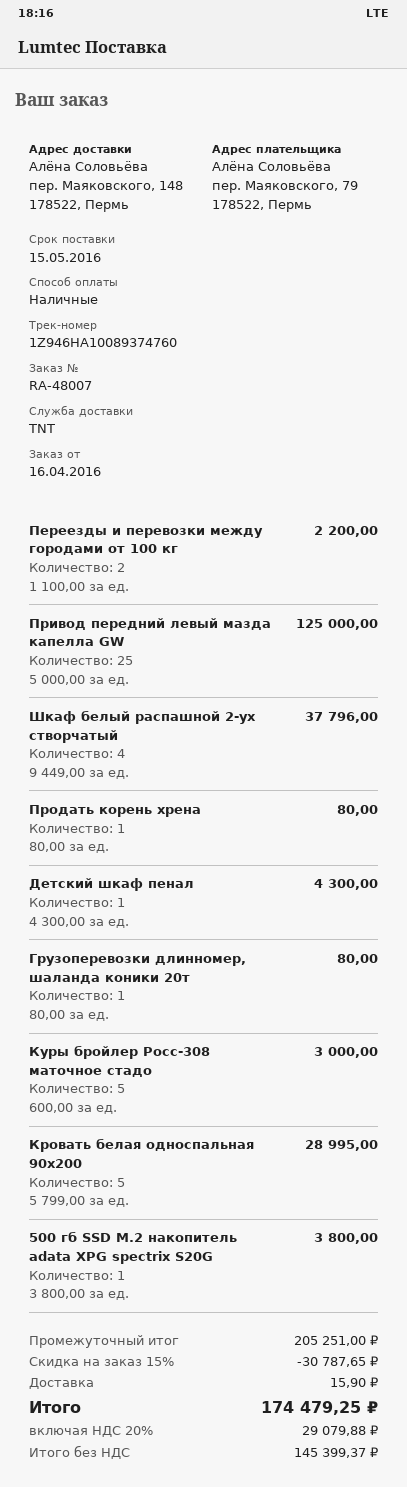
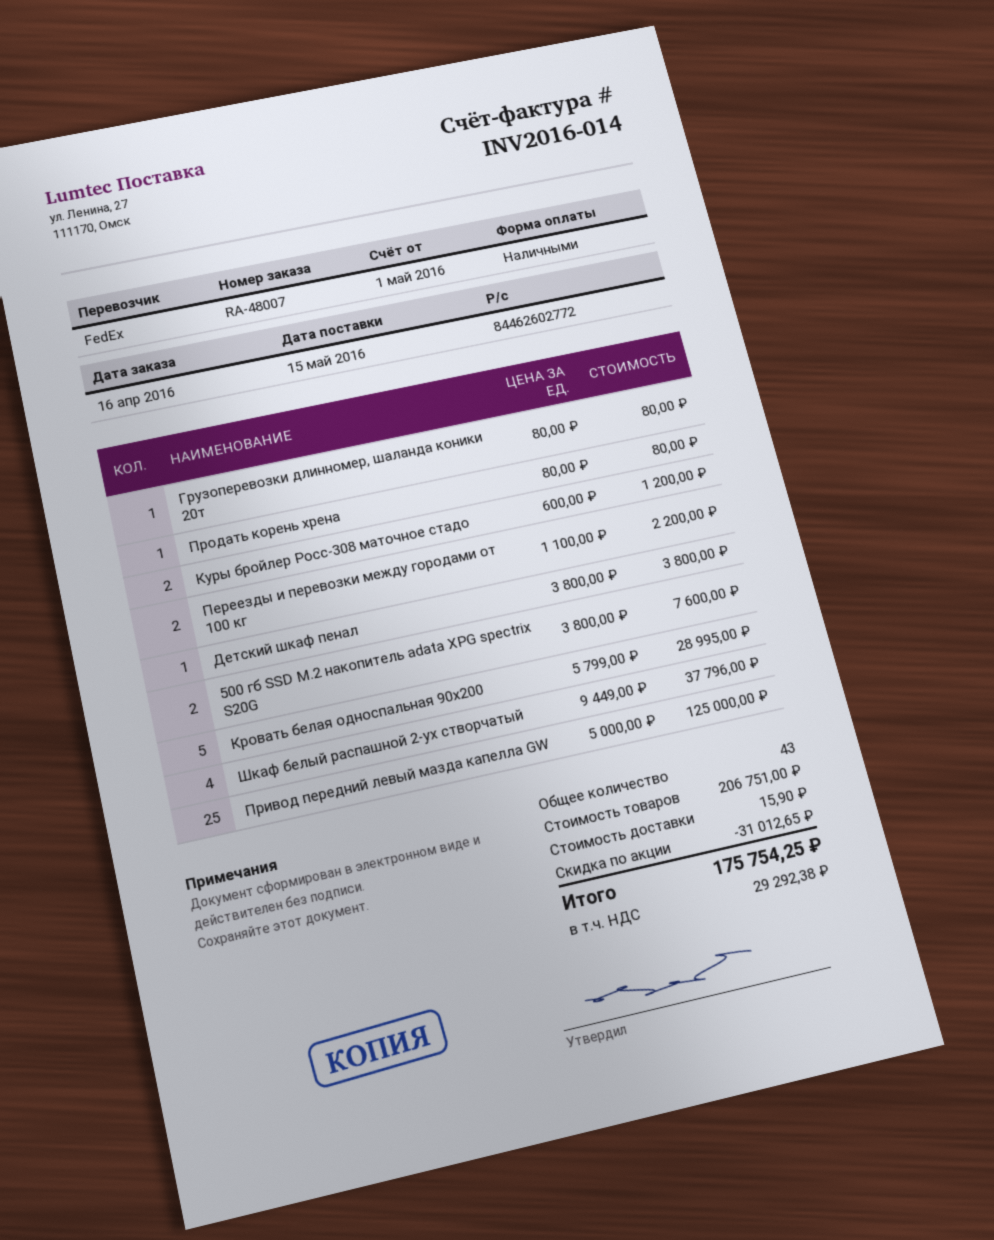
shipping method: TNT -> FedEx
Детский шкаф пенал: 1 x 4300.00 = 4300.00 -> 1 x 3800.00 = 3800.00
Куры бройлер Росс-308 маточное стадо: 5 x 600.00 = 3000.00 -> 2 x 600.00 = 1200.00
500 гб SSD M.2 накопитель adata XPG spectrix S20G: 1 x 3800.00 = 3800.00 -> 2 x 3800.00 = 7600.00
subtotal: 205251.00 -> 206751.00
discount: 30787.65 -> 31012.65
tax: 29079.88 -> 29292.38
total: 174479.25 -> 175754.25

